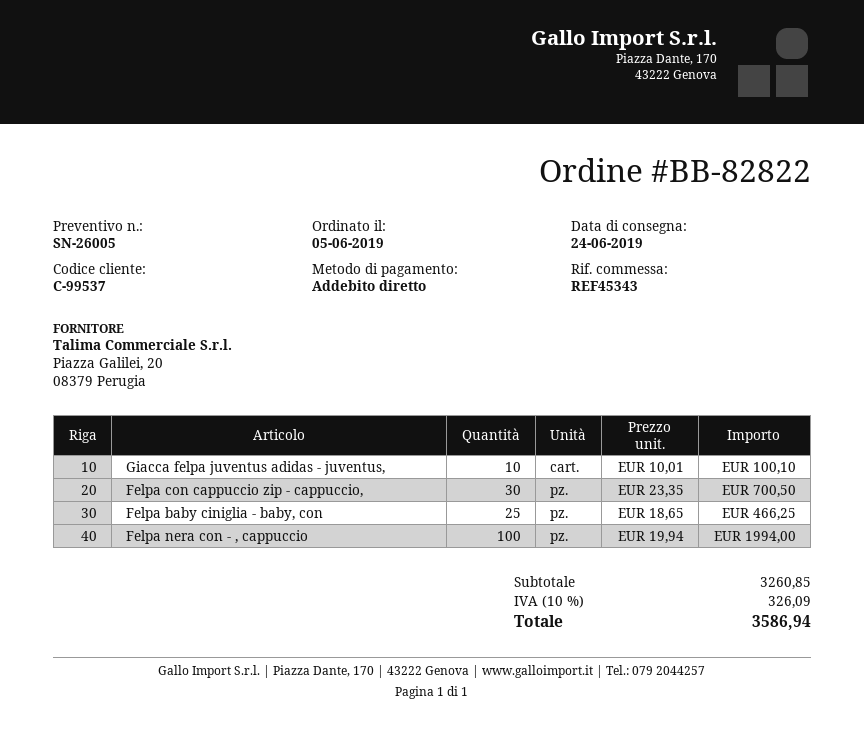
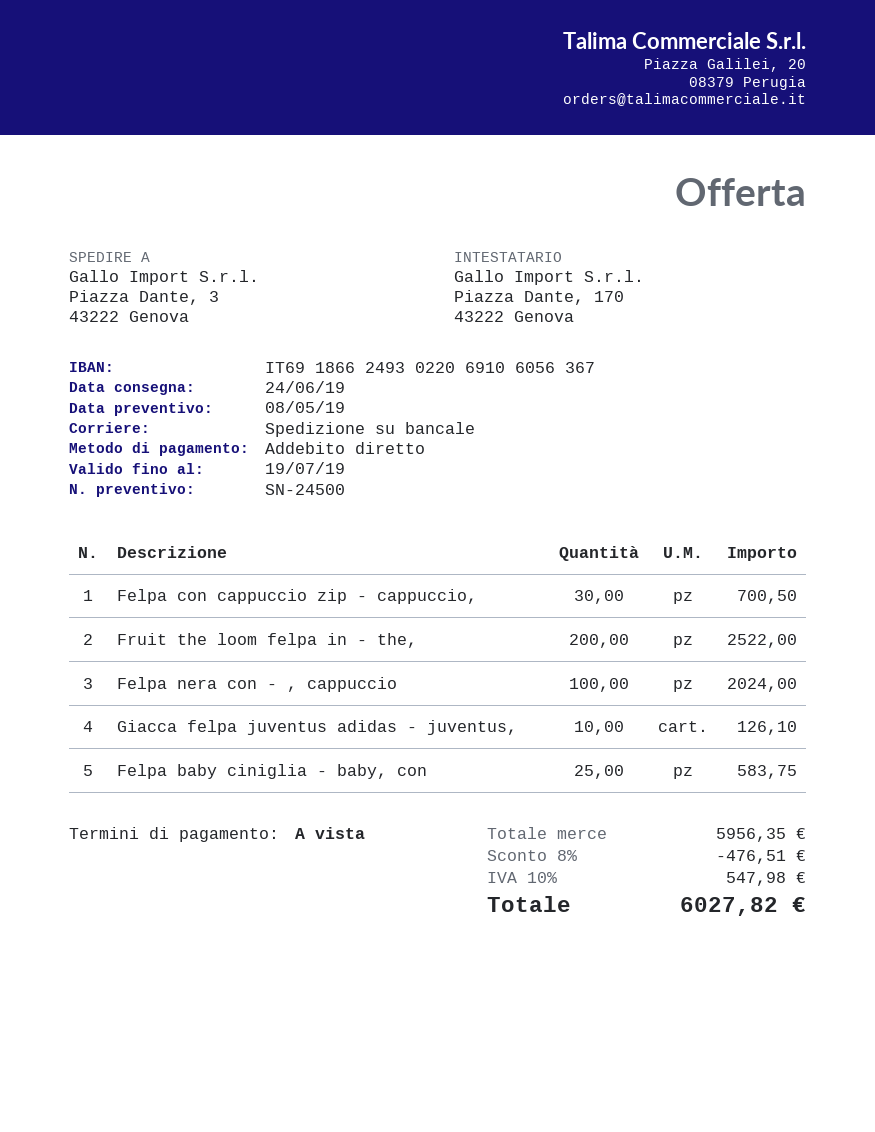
quote number: SN-26005 -> SN-24500
Giacca felpa juventus adidas - juventus,: 10 for 100.10 -> 10 for 126.10
Felpa baby ciniglia - baby, con: 25 for 466.25 -> 25 for 583.75
Felpa nera con - , cappuccio: 100 for 1994.00 -> 100 for 2024.00
Fruit the loom felpa in - the,: none -> 200 for 2522.00
subtotal: 3260.85 -> 5956.35
discount: none -> 8% = 476.51
tax: 10% = 326.09 -> 10% = 547.98
total: 3586.94 -> 6027.82

